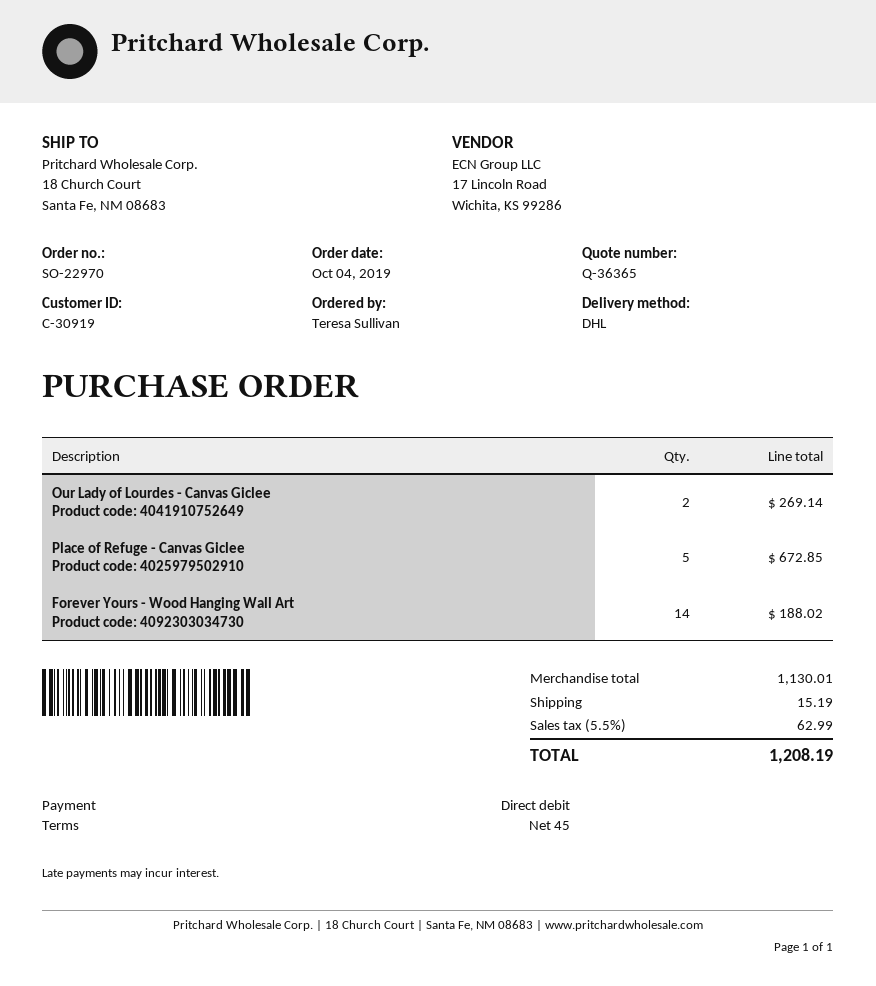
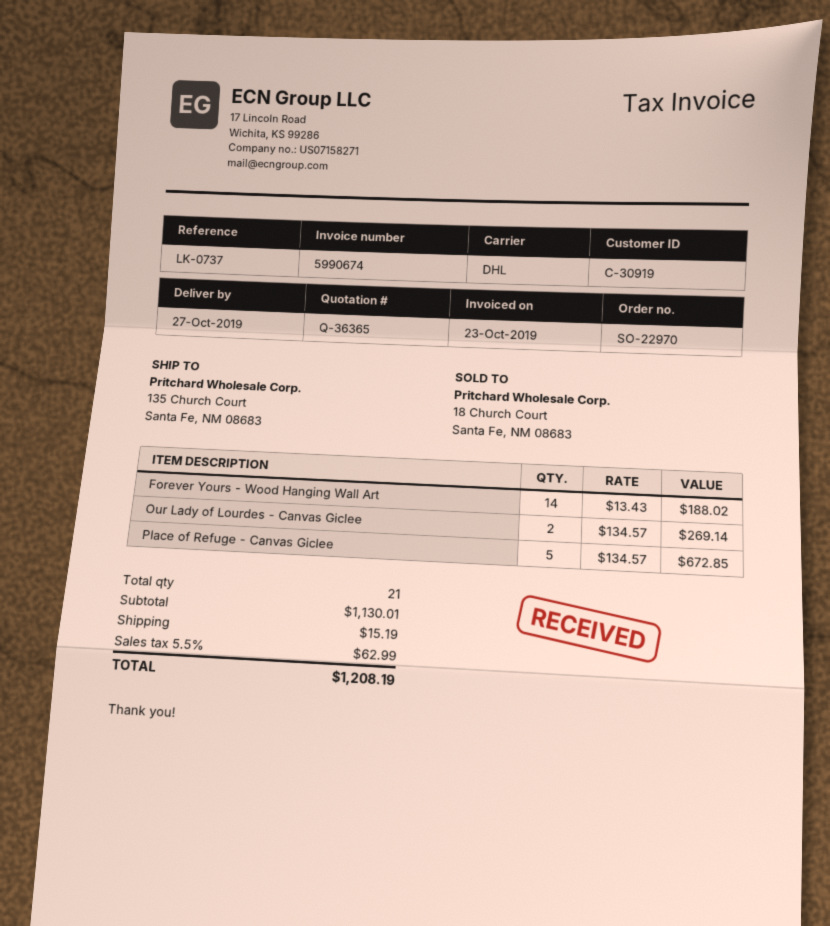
ship to: 18 Church Court, Santa Fe, NM 08683 -> 135 Church Court, Santa Fe, NM 08683

